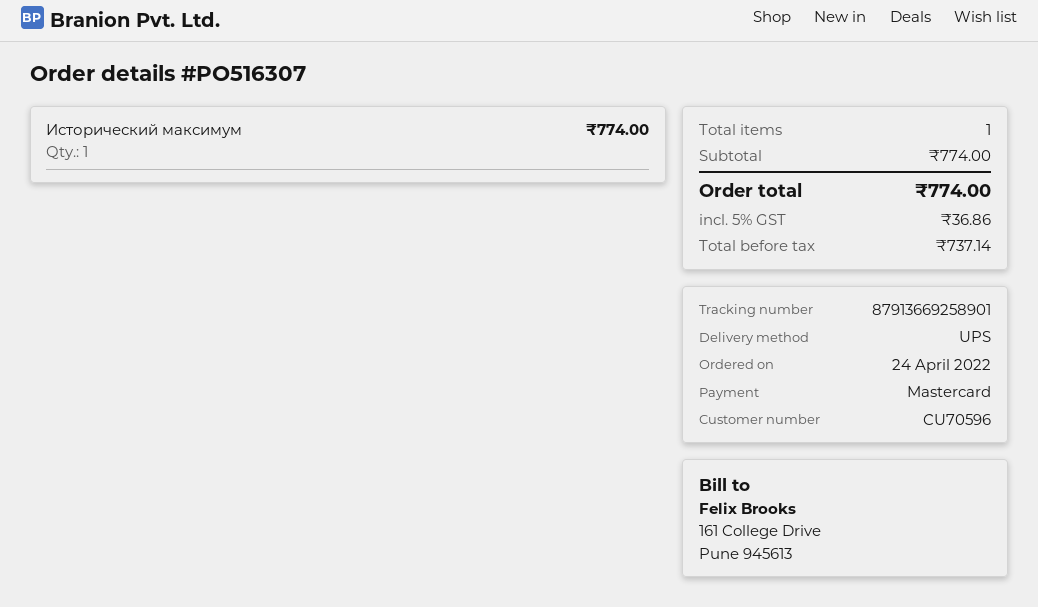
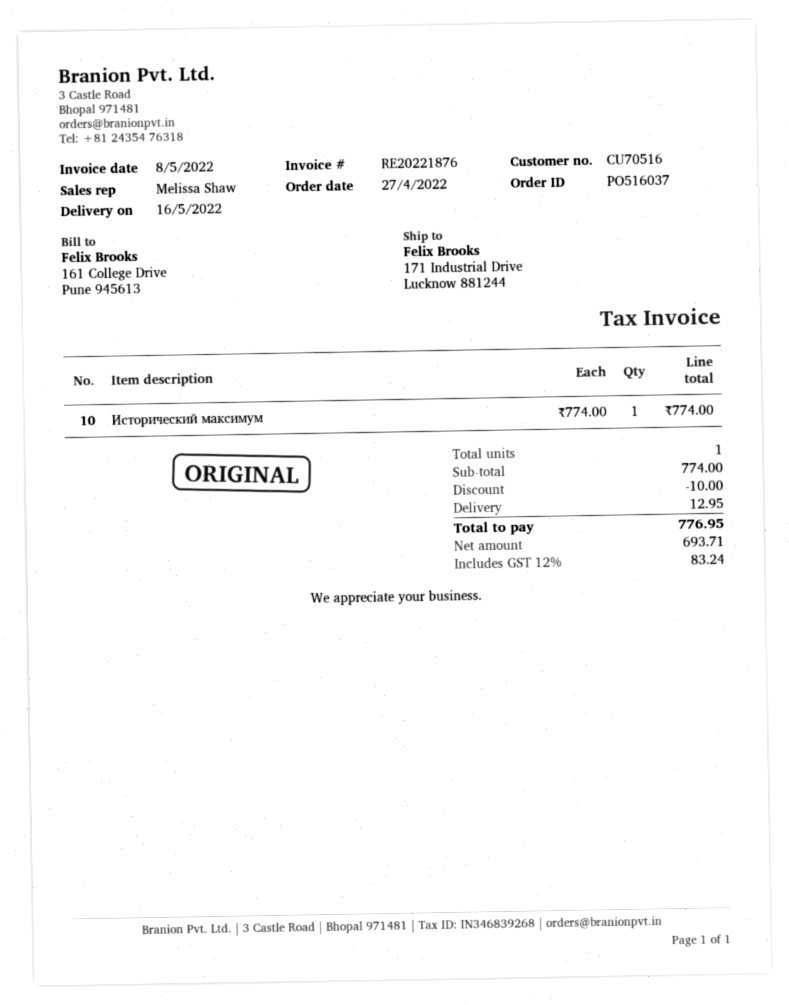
order number: PO516307 -> PO516037
order date: 2022-04-24 -> 2022-04-27
customer number: CU70596 -> CU70516
discount: none -> 10.00
shipping: none -> 12.95
net: 737.14 -> 693.71
tax: 5% = 36.86 -> 12% = 83.24
total: 774.00 -> 776.95

